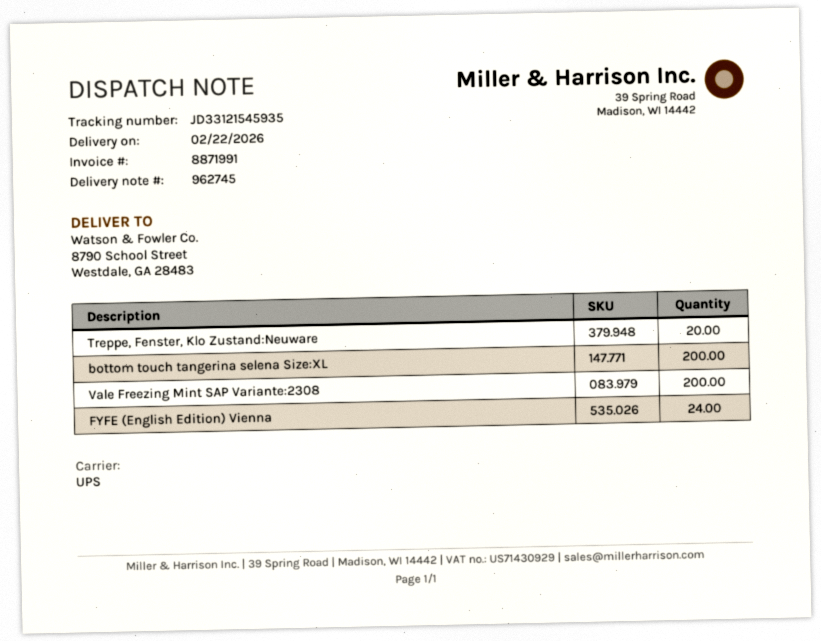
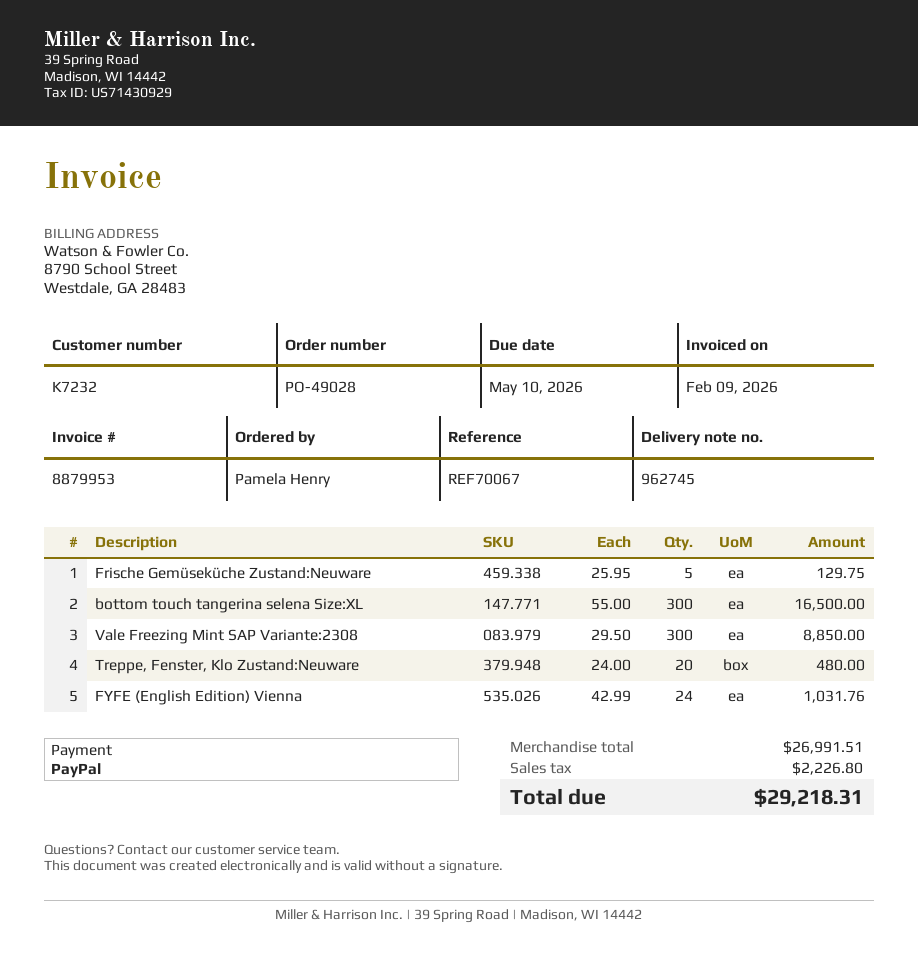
invoice number: 8871991 -> 8879953
bottom touch tangerina selena Size:XL: 200 -> 300
Vale Freezing Mint SAP Variante:2308: 200 -> 300
Frische Gemüseküche Zustand:Neuware: none -> 5

